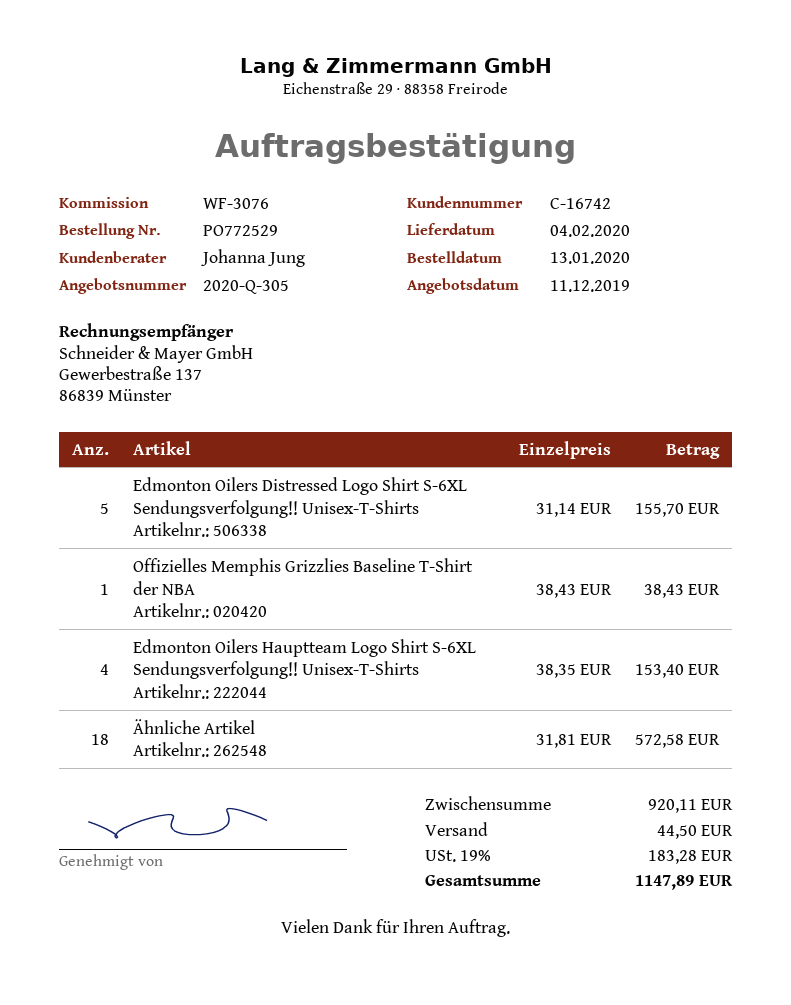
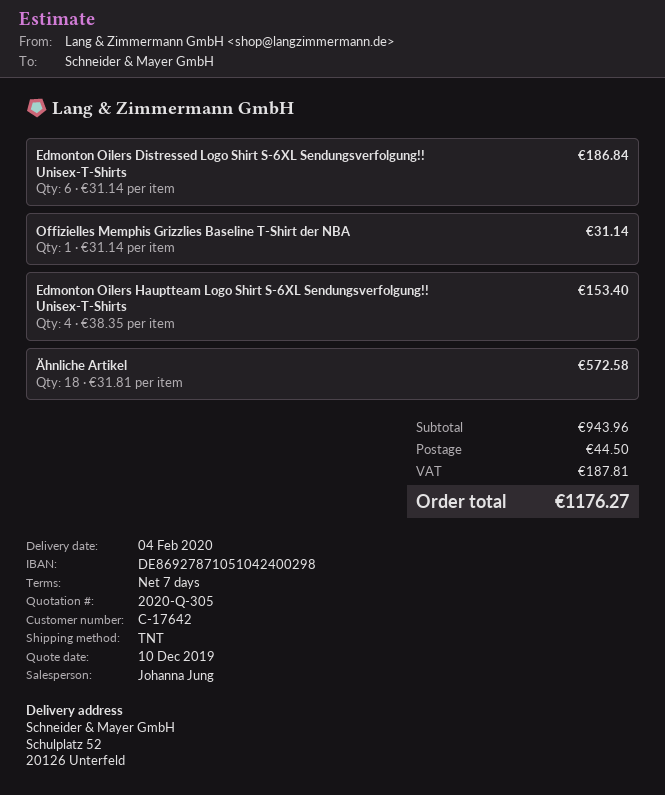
quote date: 2019-12-11 -> 2019-12-10
customer number: C-16742 -> C-17642
Edmonton Oilers Distressed Logo Shirt S-6XL Sendungsverfolgung!! Unisex-T-Shirts: 5 x 31.14 = 155.70 -> 6 x 31.14 = 186.84
Offizielles Memphis Grizzlies Baseline T-Shirt der NBA: 1 x 38.43 = 38.43 -> 1 x 31.14 = 31.14
subtotal: 920.11 -> 943.96
tax: 183.28 -> 187.81
total: 1147.89 -> 1176.27

